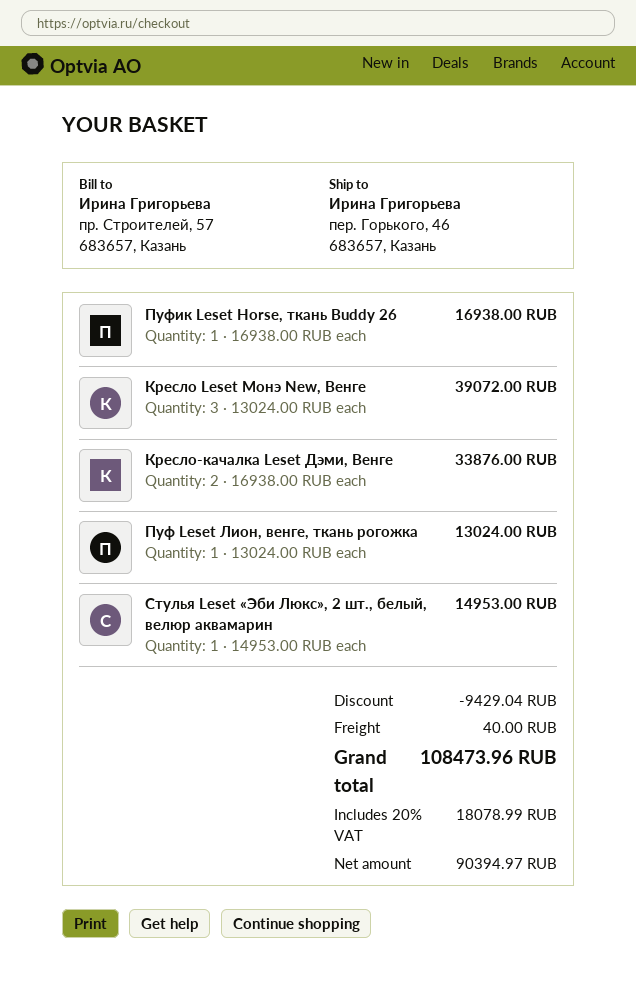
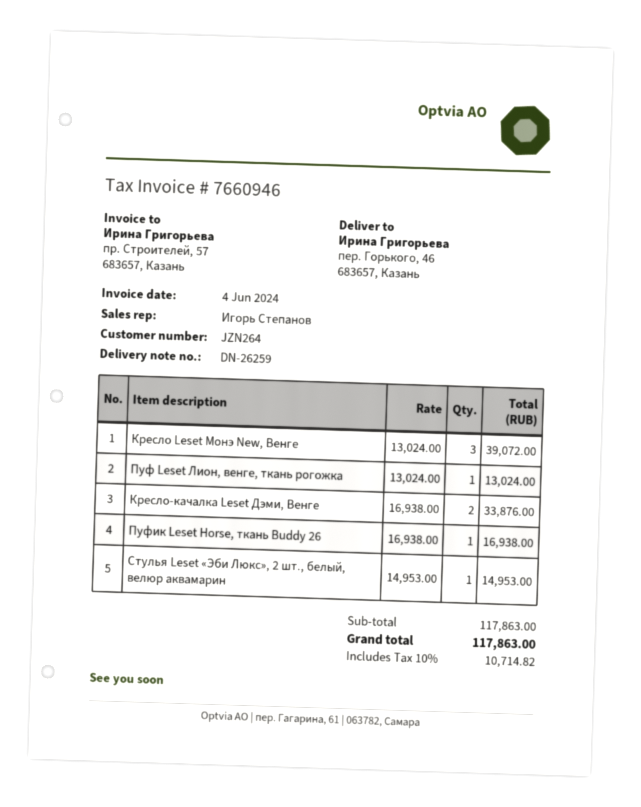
discount: 9429.04 -> none
shipping: 40.00 -> none
tax: 20% = 18078.99 -> 10% = 10714.82
total: 108473.96 -> 117863.00

